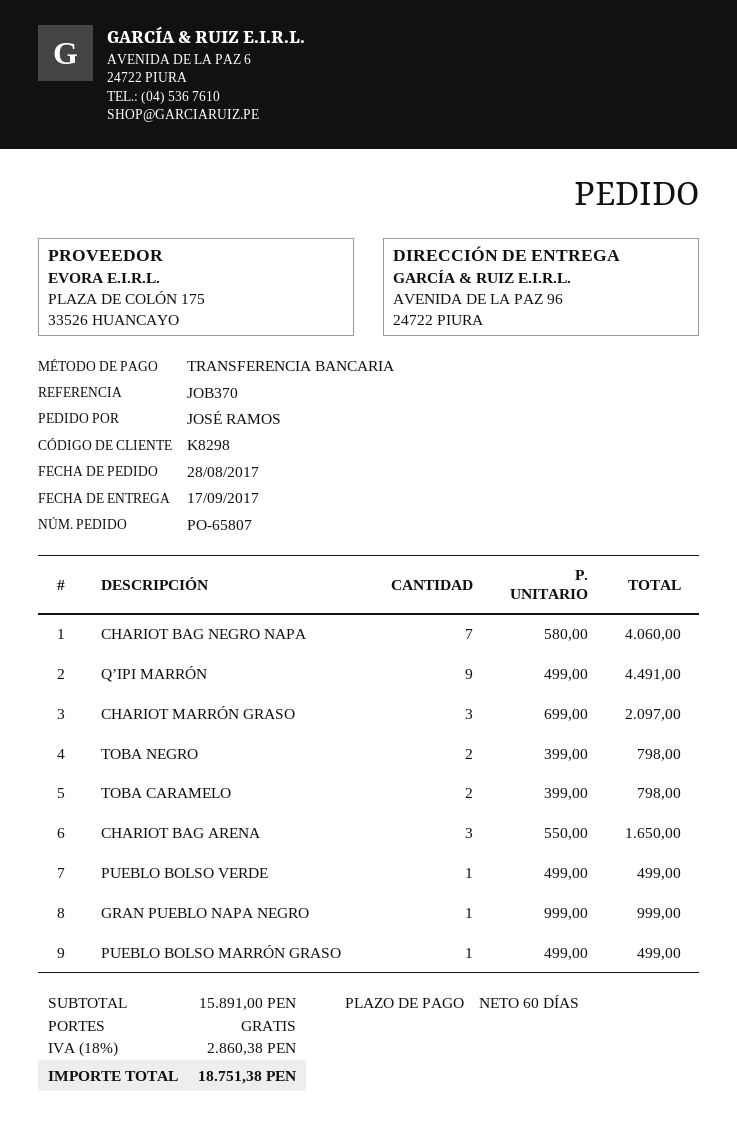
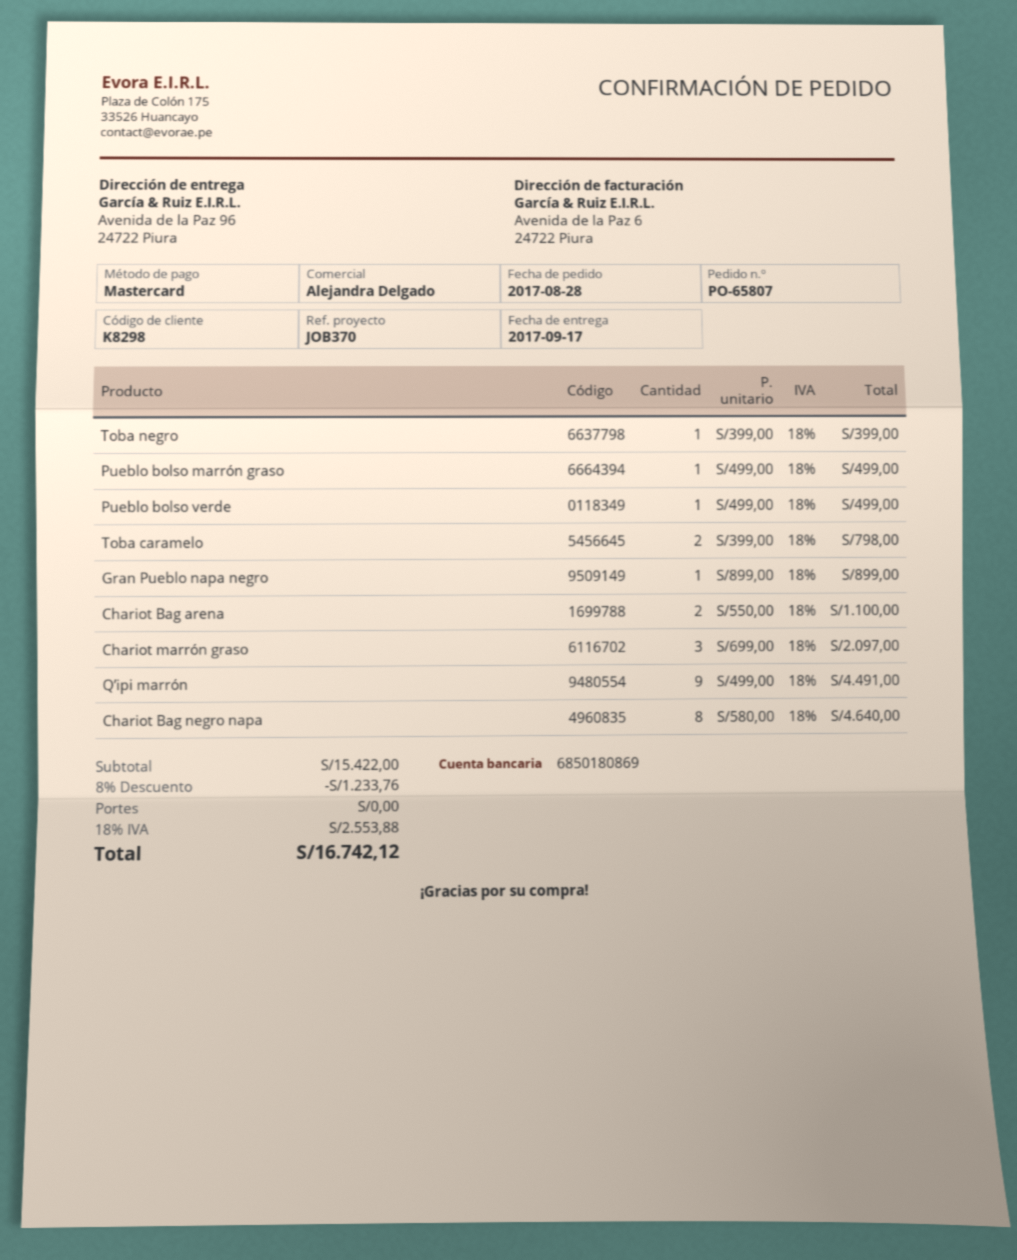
payment method: bank transfer -> Mastercard
CHARIOT BAG NEGRO NAPA: 7 x 580.00 = 4060.00 -> 8 x 580.00 = 4640.00
TOBA NEGRO: 2 x 399.00 = 798.00 -> 1 x 399.00 = 399.00
CHARIOT BAG ARENA: 3 x 550.00 = 1650.00 -> 2 x 550.00 = 1100.00
GRAN PUEBLO NAPA NEGRO: 1 x 999.00 = 999.00 -> 1 x 899.00 = 899.00
subtotal: 15891.00 -> 15422.00
discount: none -> 8% = 1233.76
tax: 18% = 2860.38 -> 18% = 2553.88
total: 18751.38 -> 16742.12

